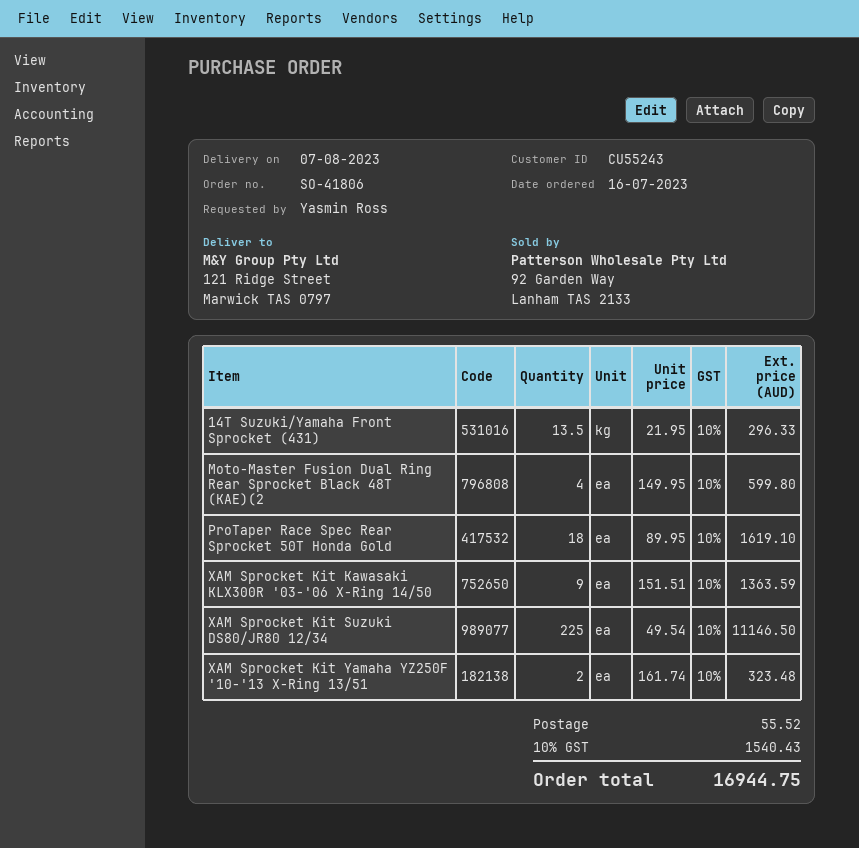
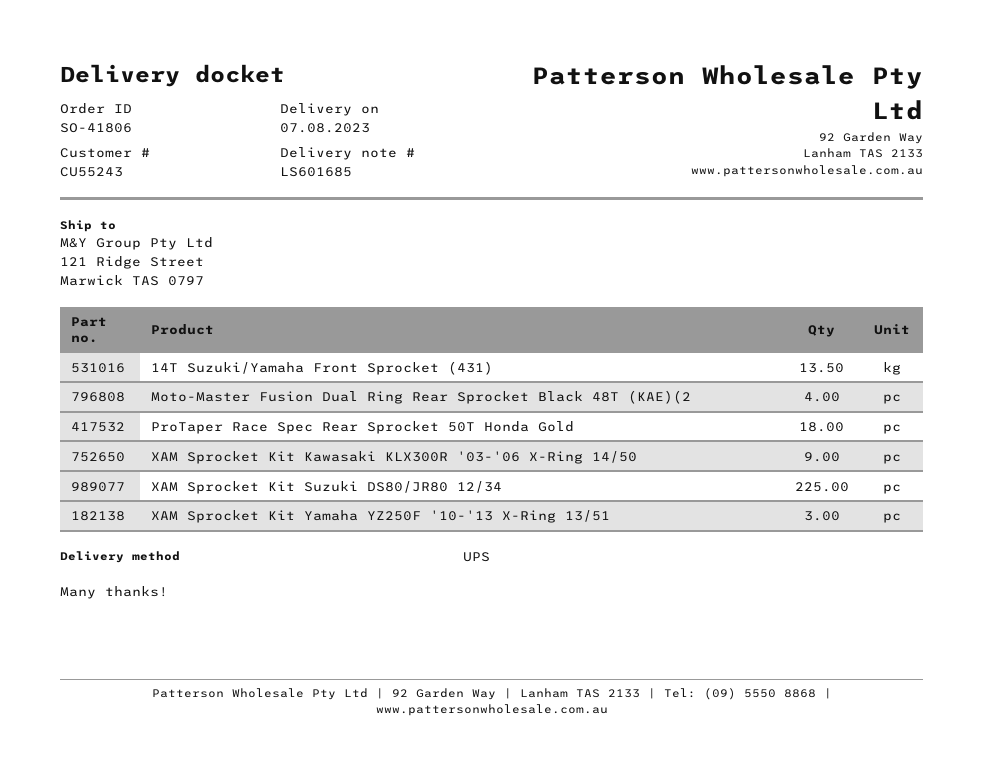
XAM Sprocket Kit Yamaha YZ250F '10-'13 X-Ring 13/51: 2 -> 3

